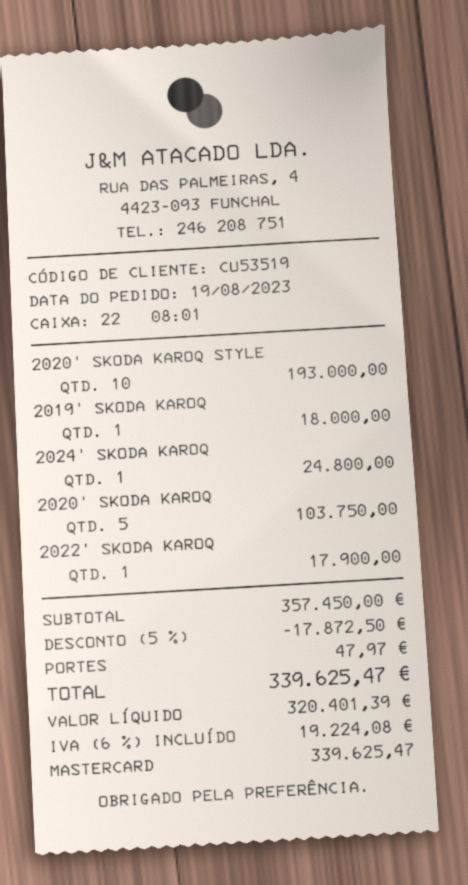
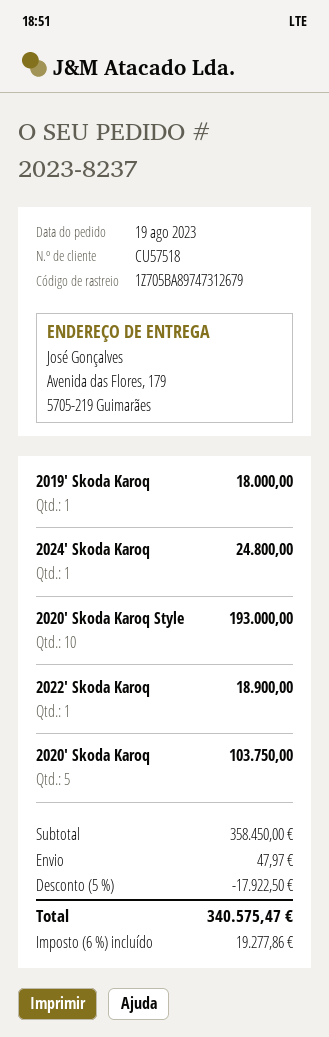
customer number: CU53519 -> CU57518
2022' SKODA KAROQ: 1 for 17900.00 -> 1 for 18900.00
subtotal: 357450.00 -> 358450.00
discount: 5% = 17872.50 -> 5% = 17922.50
tax: 6% = 19224.08 -> 6% = 19277.86
total: 339625.47 -> 340575.47

